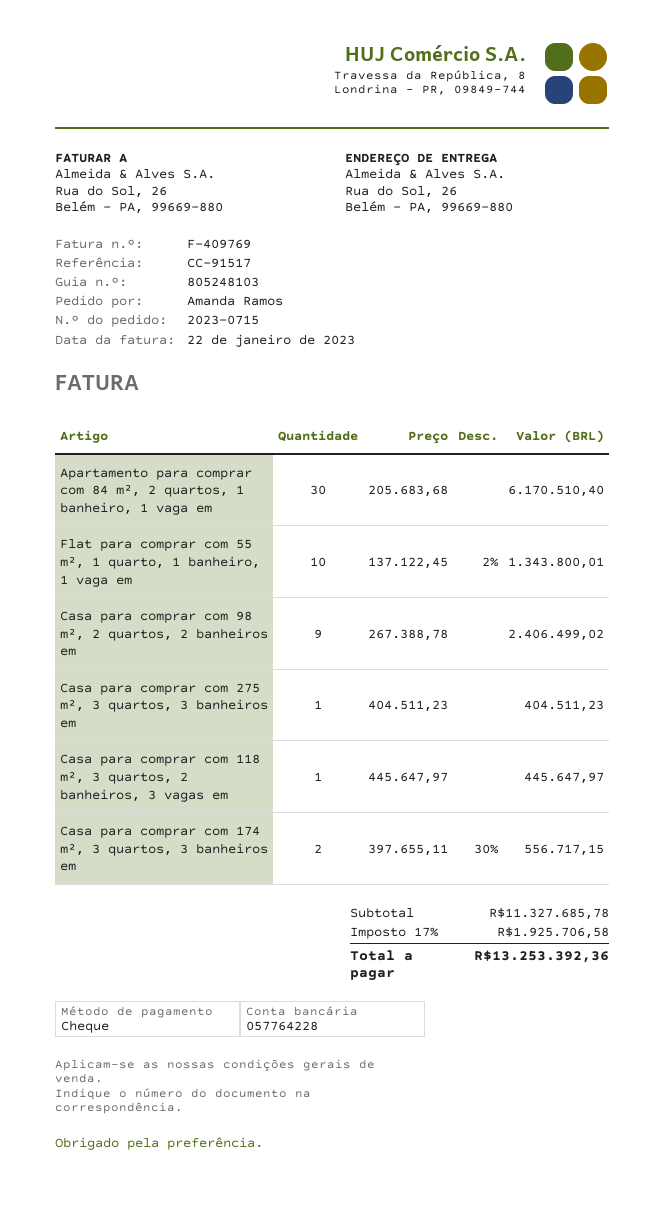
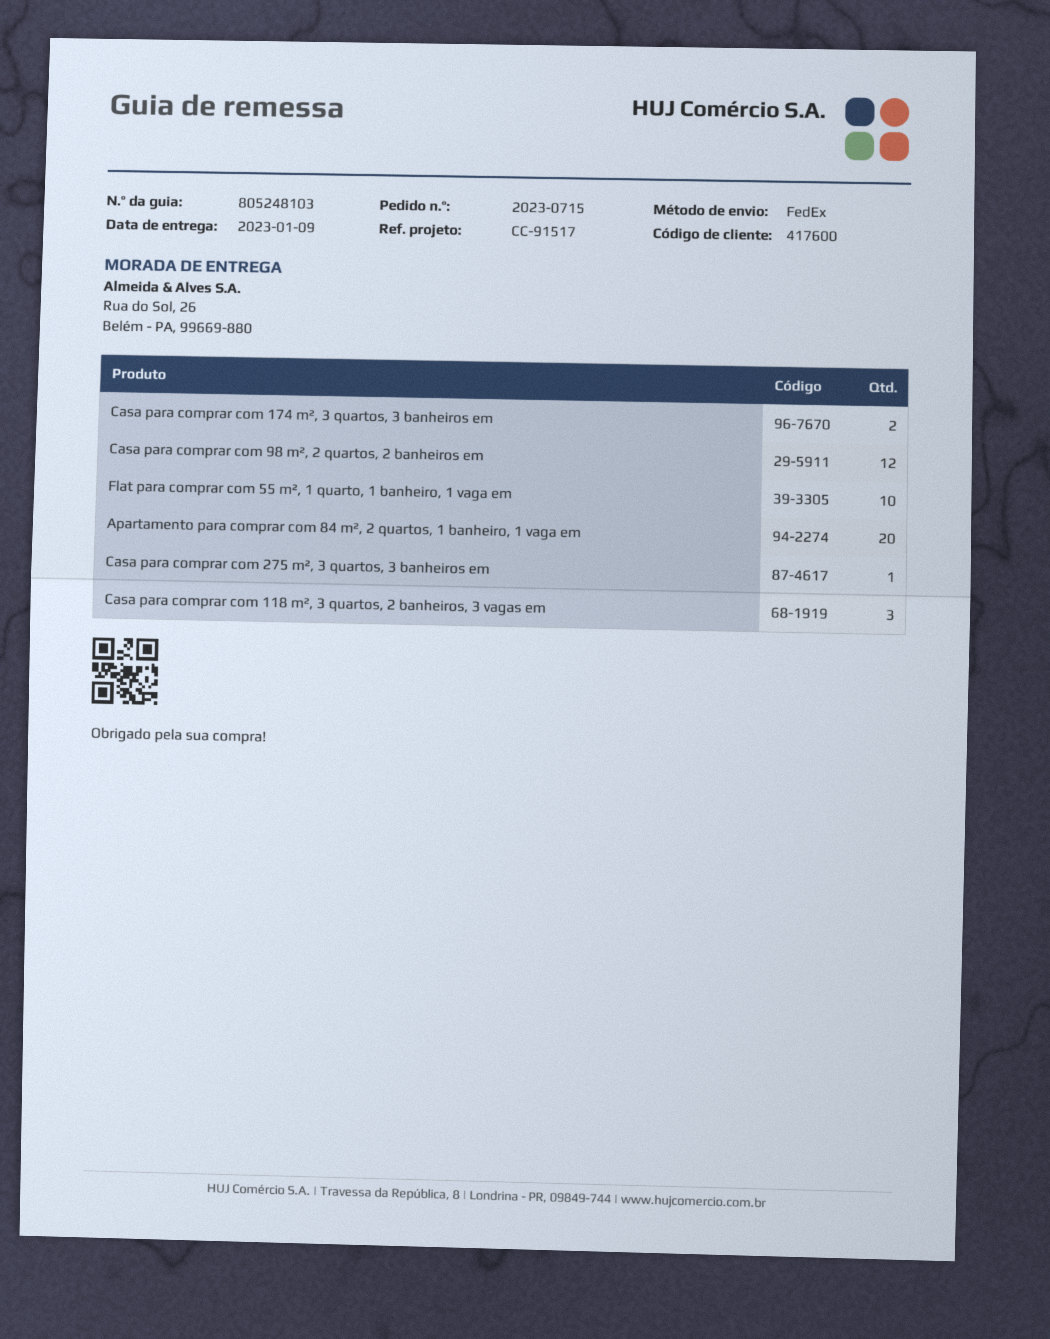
Apartamento para comprar com 84 m², 2 quartos, 1 banheiro, 1 vaga em: 30 -> 20
Casa para comprar com 98 m², 2 quartos, 2 banheiros em: 9 -> 12
Casa para comprar com 118 m², 3 quartos, 2 banheiros, 3 vagas em: 1 -> 3

